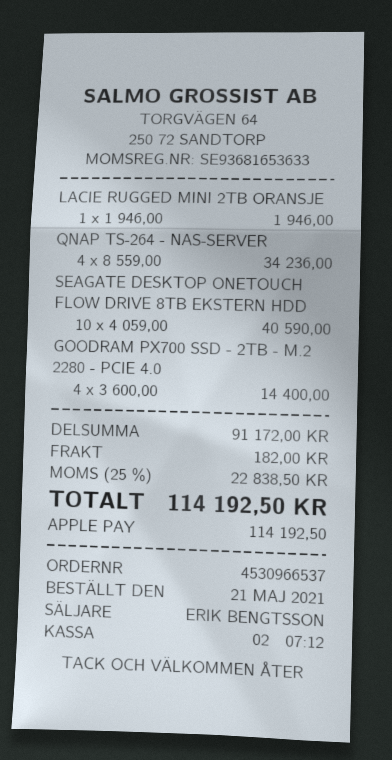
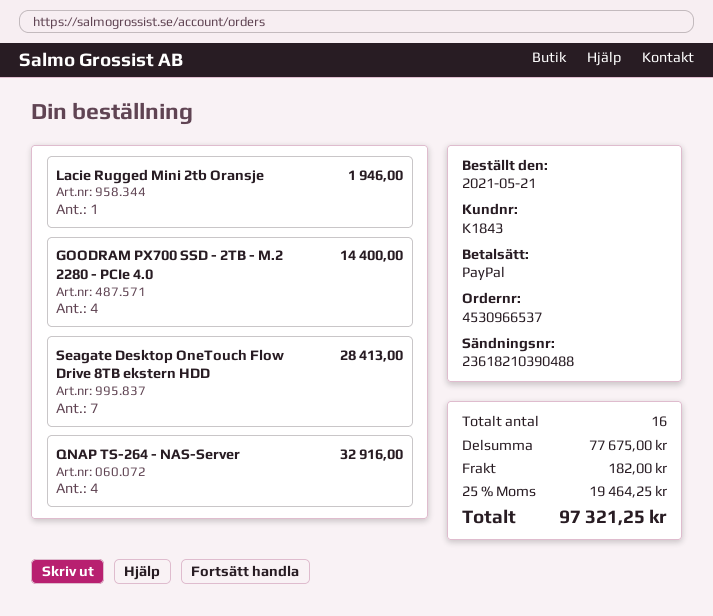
payment method: Apple Pay -> PayPal
QNAP TS-264 - NAS-SERVER: 4 for 34236.00 -> 4 for 32916.00
SEAGATE DESKTOP ONETOUCH FLOW DRIVE 8TB EKSTERN HDD: 10 for 40590.00 -> 7 for 28413.00
subtotal: 91172.00 -> 77675.00
tax: 25% = 22838.50 -> 25% = 19464.25
total: 114192.50 -> 97321.25

